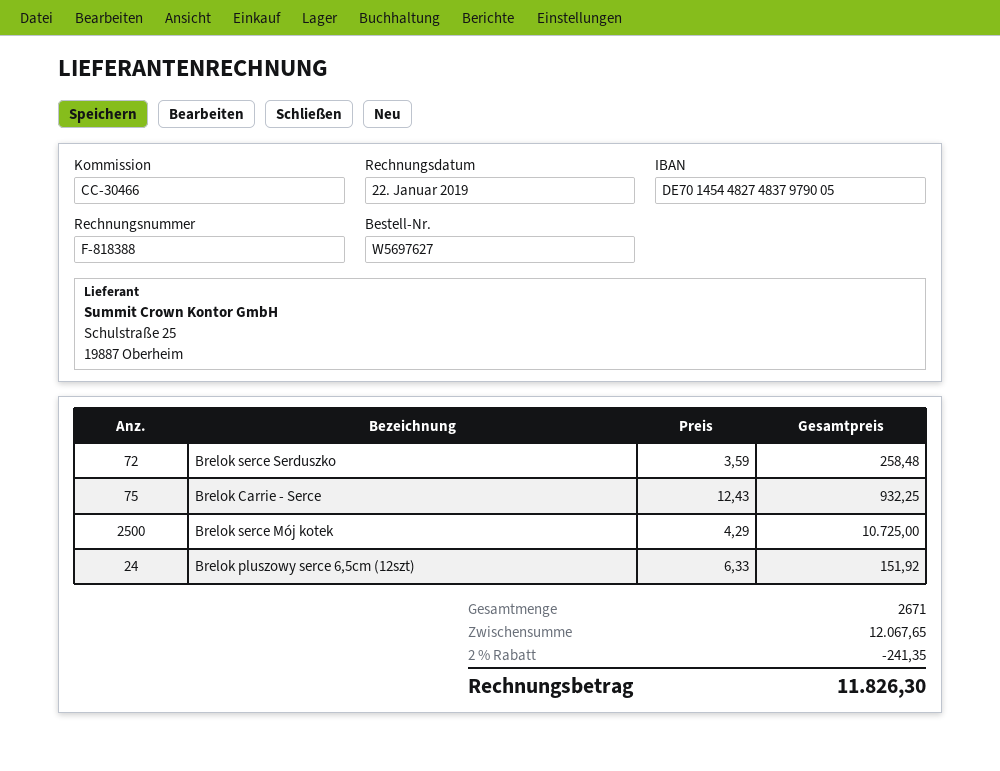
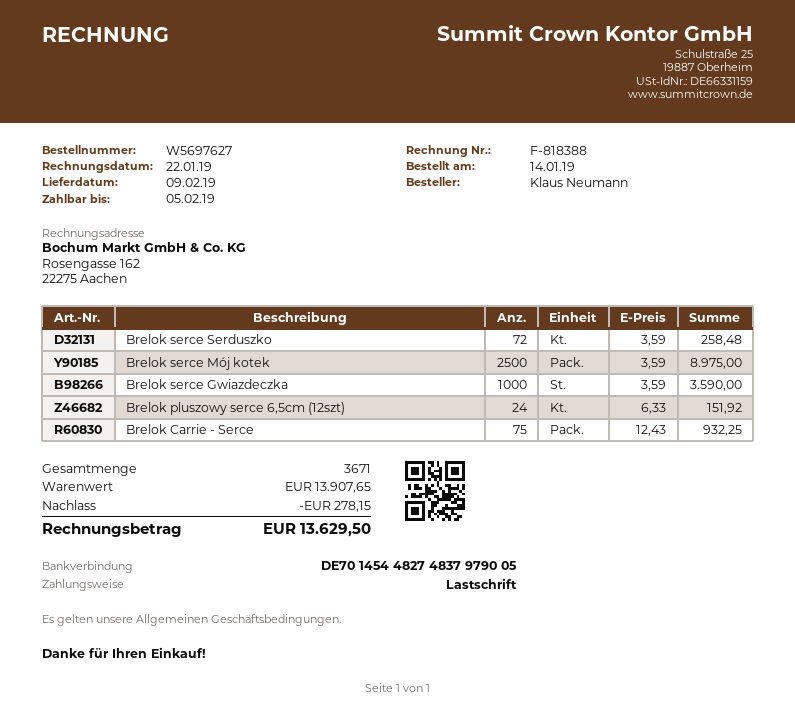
Brelok serce Mój kotek: 2500 x 4.29 = 10725.00 -> 2500 x 3.59 = 8975.00
Brelok serce Gwiazdeczka: none -> 1000 x 3.59 = 3590.00
total quantity: 2671 -> 3671
subtotal: 12067.65 -> 13907.65
discount: 241.35 -> 278.15
total: 11826.30 -> 13629.50

